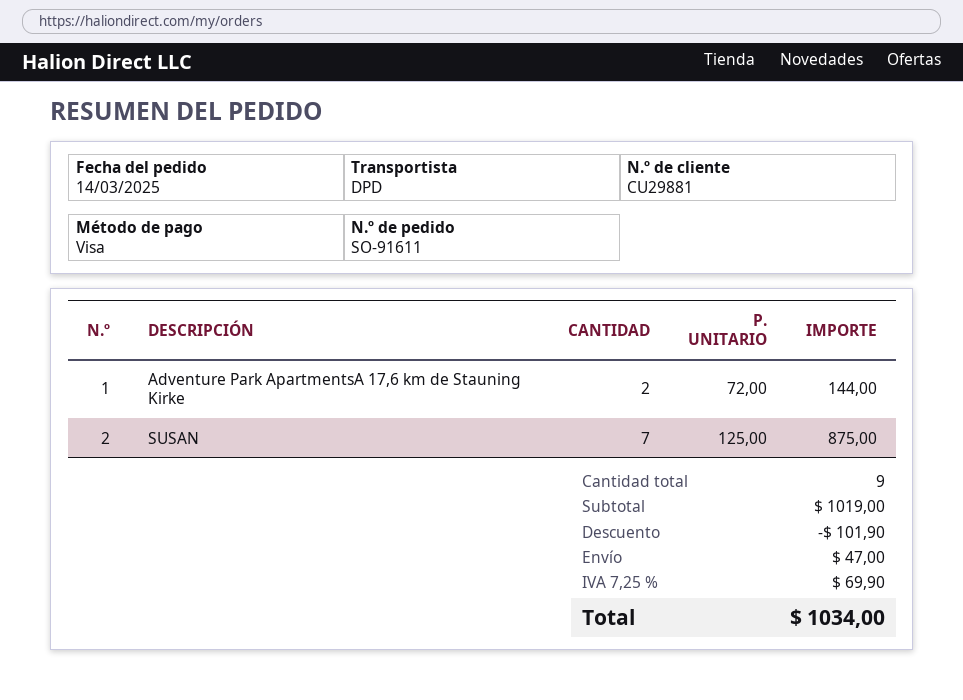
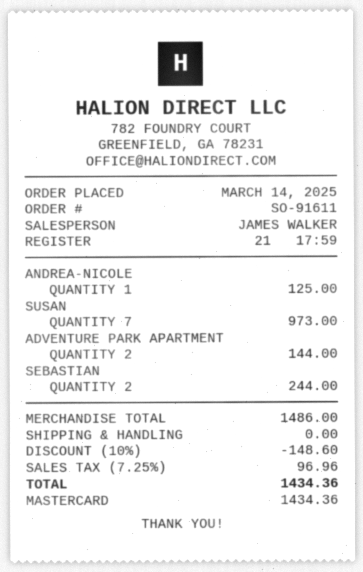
payment method: Visa -> Mastercard
SUSAN: 7 for 875.00 -> 7 for 973.00
ANDREA-NICOLE: none -> 1 for 125.00
SEBASTIAN: none -> 2 for 244.00
subtotal: 1019.00 -> 1486.00
discount: 101.90 -> 148.60
shipping: 47.00 -> 0.00
tax: 7.25% = 69.90 -> 7.25% = 96.96
total: 1034.00 -> 1434.36

